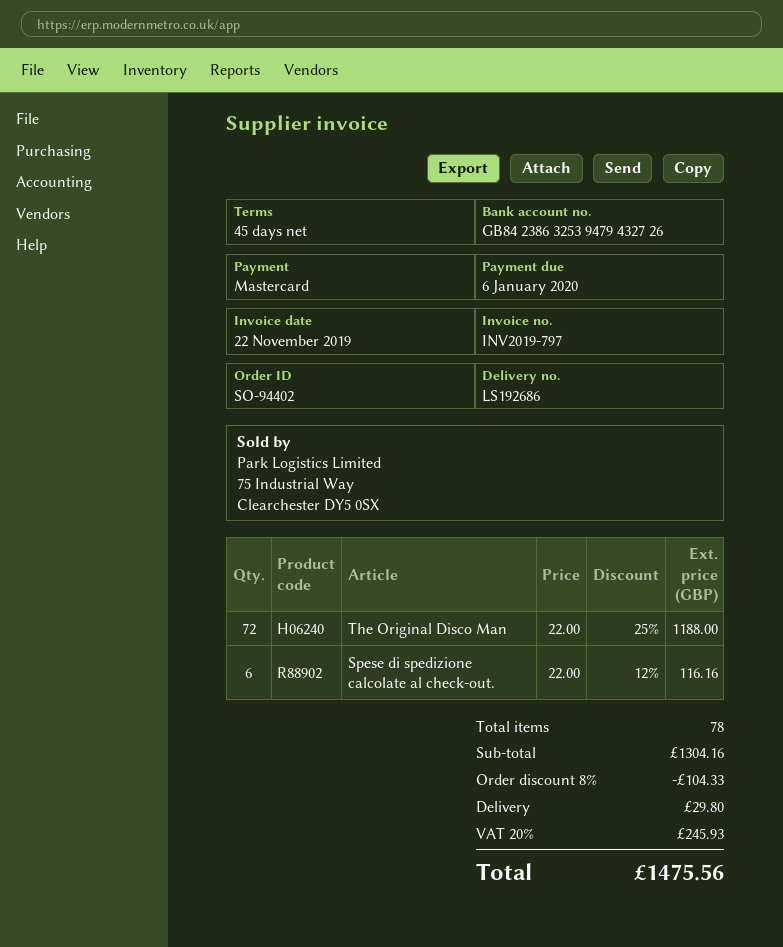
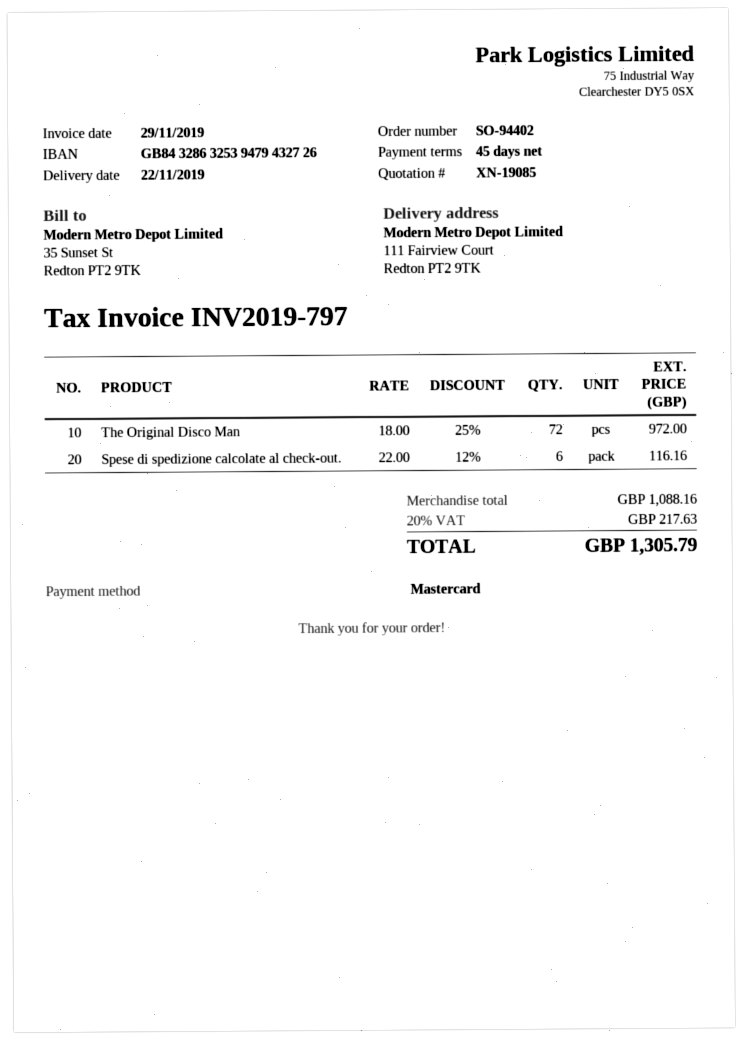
invoice date: 2019-11-22 -> 2019-11-29
bank account: GB84238632539479432726 -> GB84328632539479432726
The Original Disco Man: 72 x 22.00 - 25% = 1188.00 -> 72 x 18.00 - 25% = 972.00
subtotal: 1304.16 -> 1088.16
discount: 8% = 104.33 -> none
shipping: 29.80 -> none
tax: 20% = 245.93 -> 20% = 217.63
total: 1475.56 -> 1305.79

